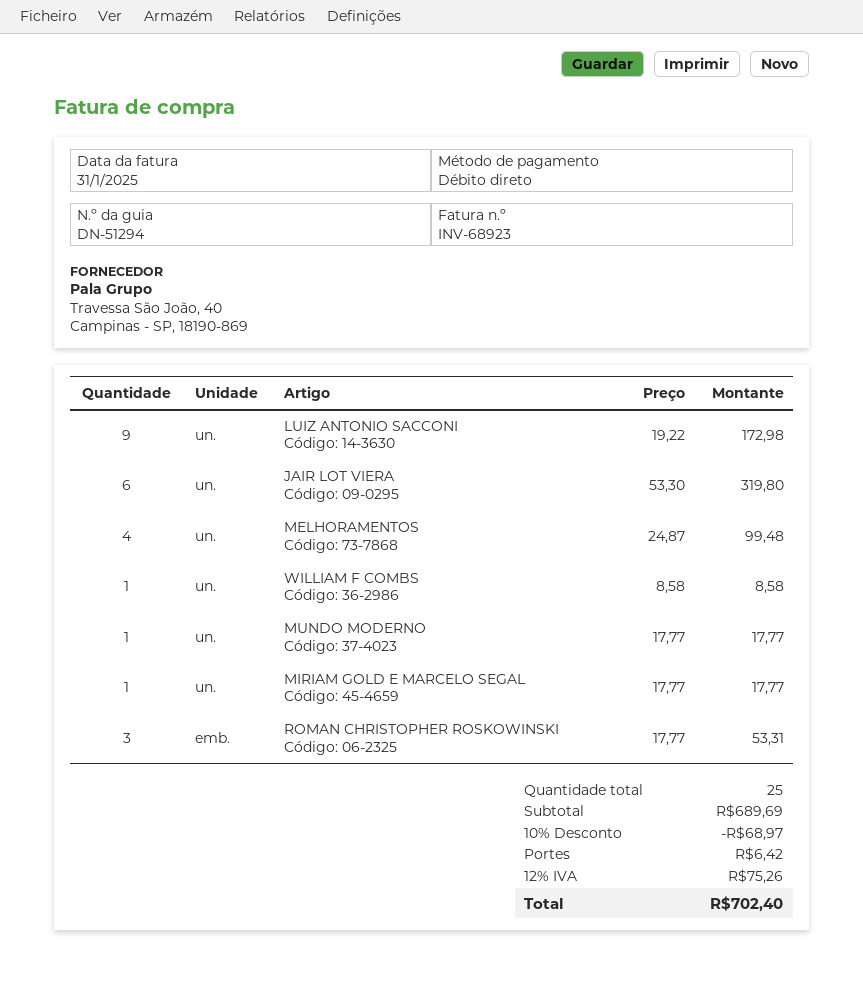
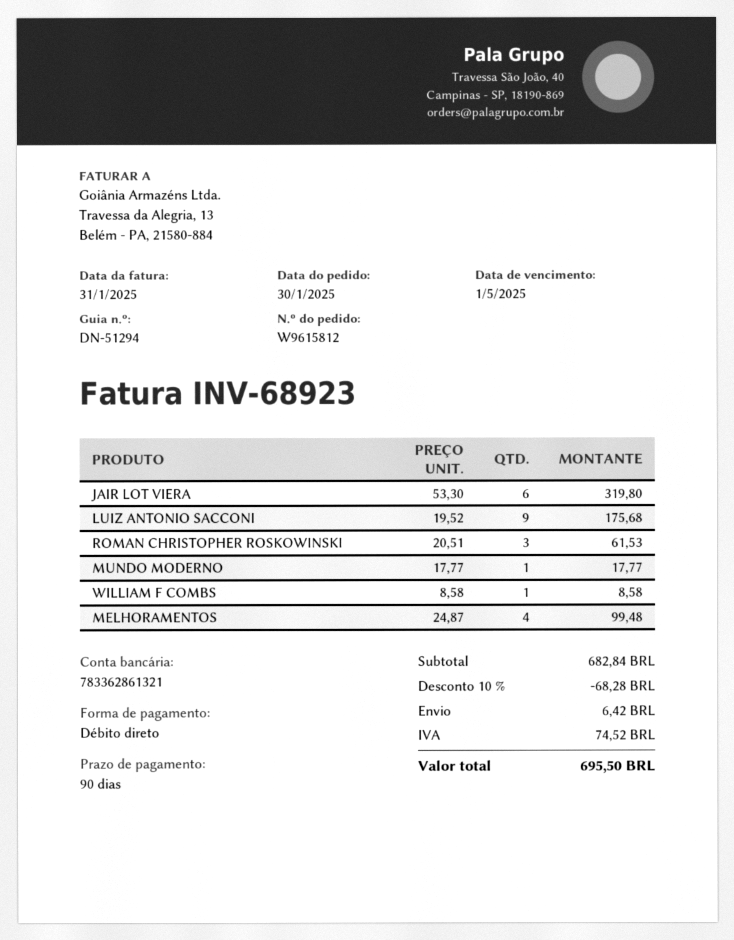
LUIZ ANTONIO SACCONI: 9 x 19.22 = 172.98 -> 9 x 19.52 = 175.68
MIRIAM GOLD E MARCELO SEGAL: 1 x 17.77 = 17.77 -> none
ROMAN CHRISTOPHER ROSKOWINSKI: 3 x 17.77 = 53.31 -> 3 x 20.51 = 61.53
subtotal: 689.69 -> 682.84
discount: 10% = 68.97 -> 10% = 68.28
tax: 75.26 -> 74.52
total: 702.40 -> 695.50

